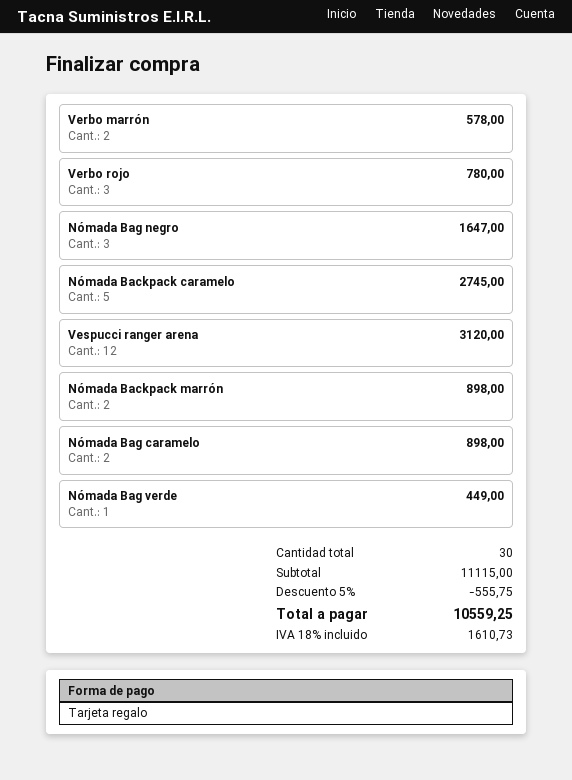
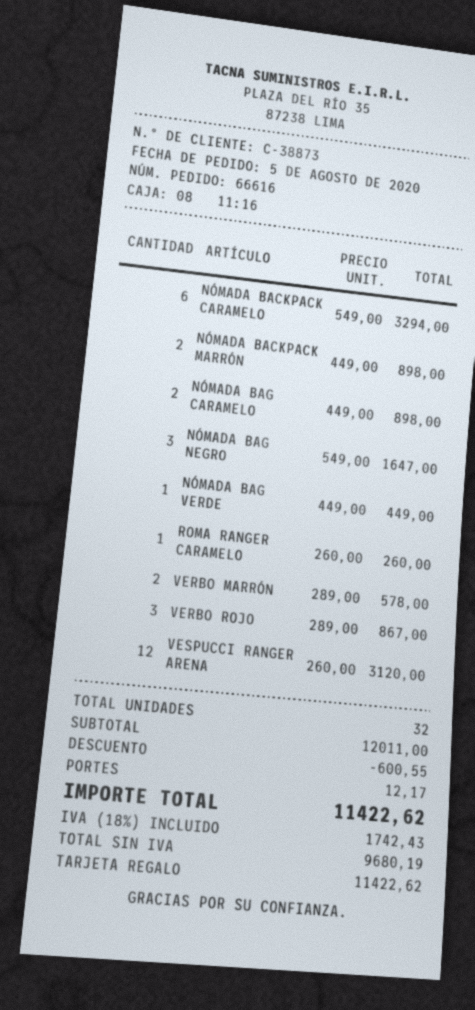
Verbo rojo: 3 for 780.00 -> 3 for 867.00
Nómada Backpack caramelo: 5 for 2745.00 -> 6 for 3294.00
ROMA RANGER CARAMELO: none -> 1 for 260.00
total quantity: 30 -> 32
subtotal: 11115.00 -> 12011.00
discount: 555.75 -> 600.55
shipping: none -> 12.17
tax: 18% = 1610.73 -> 18% = 1742.43
total: 10559.25 -> 11422.62

